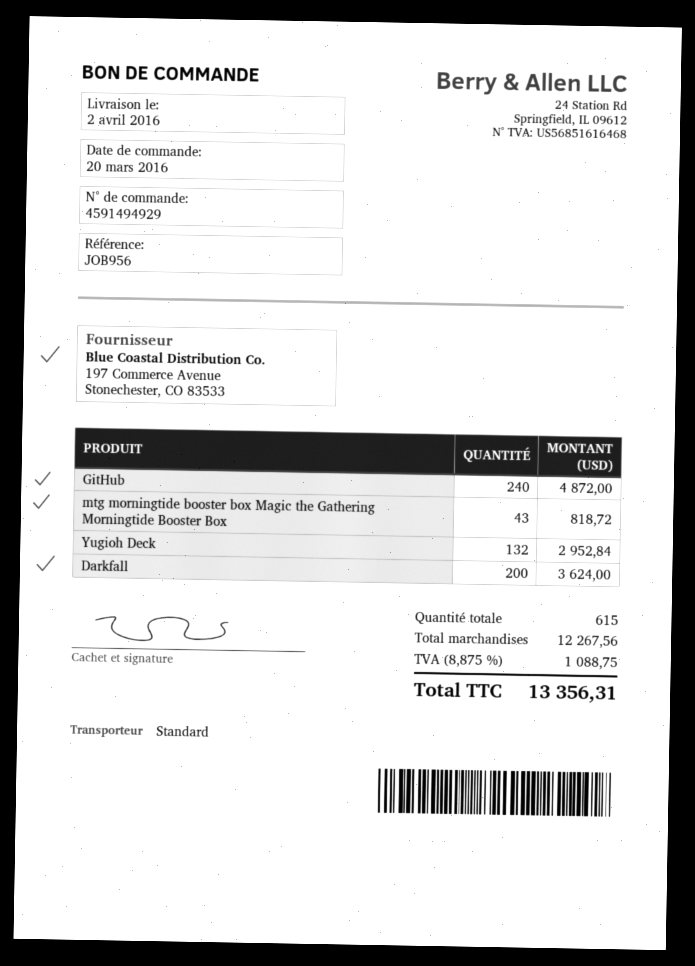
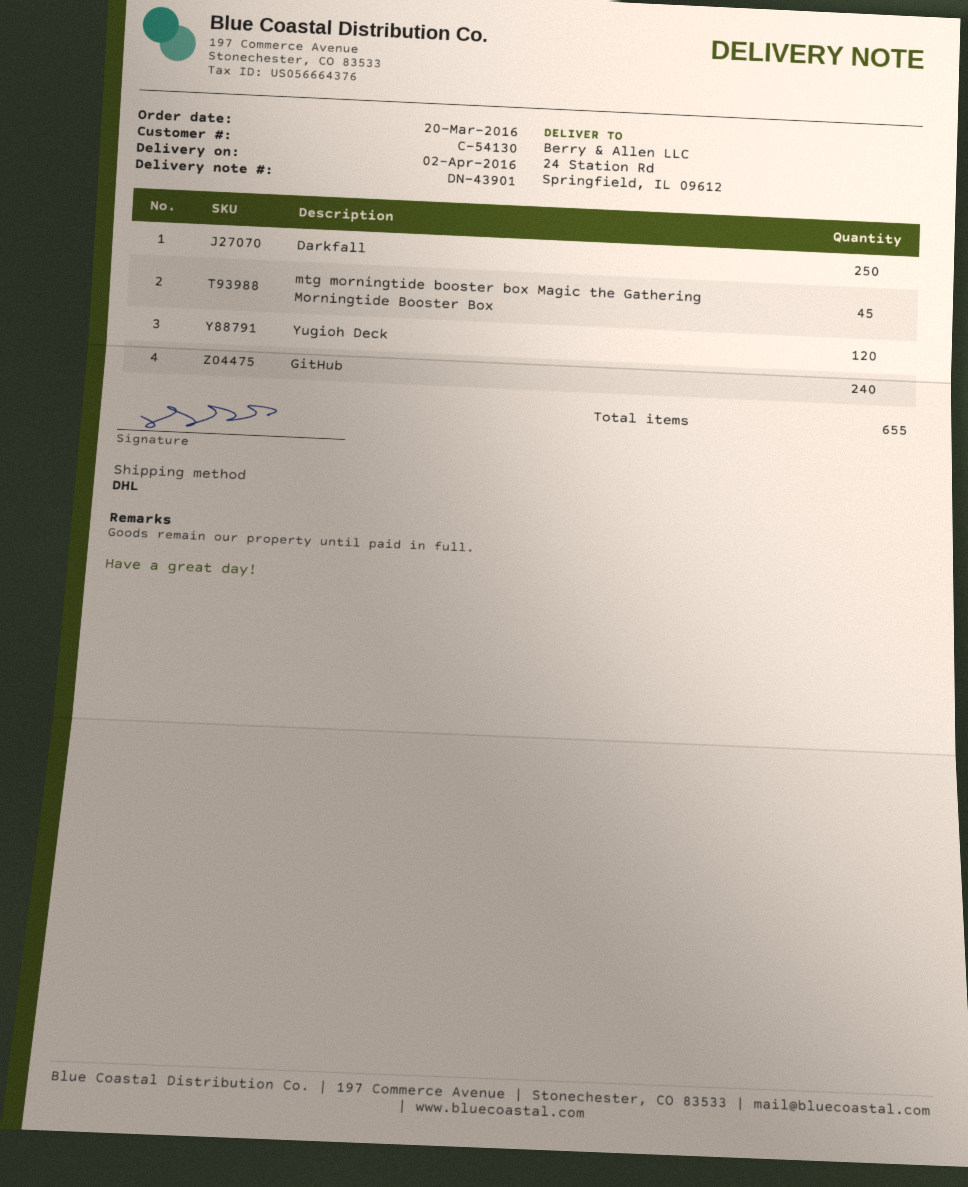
shipping method: standard -> DHL
mtg morningtide booster box Magic the Gathering Morningtide Booster Box: 43 -> 45
Yugioh Deck: 132 -> 120
Darkfall: 200 -> 250
total quantity: 615 -> 655

